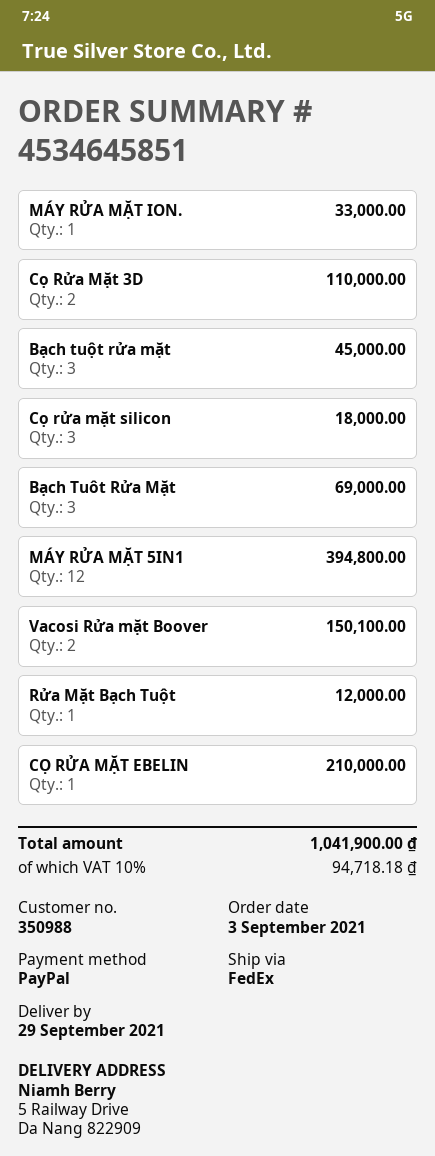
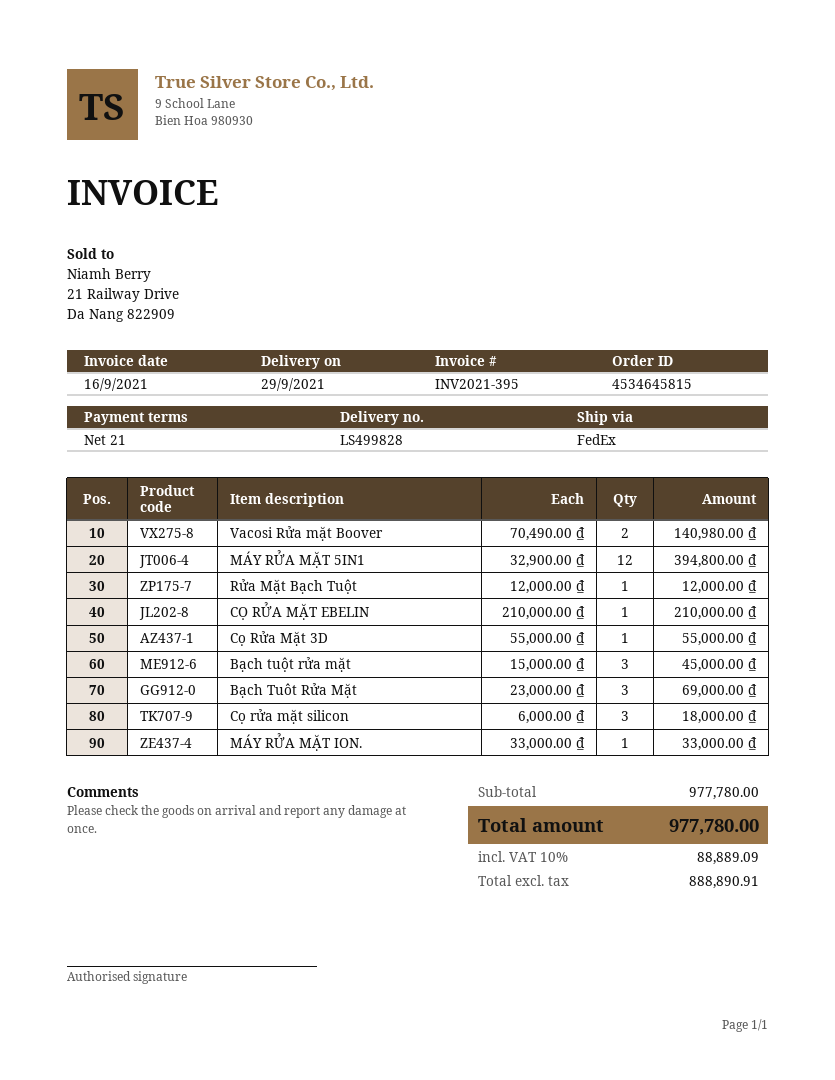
order number: 4534645851 -> 4534645815
Cọ Rửa Mặt 3D: 2 for 110000.00 -> 1 for 55000.00
Vacosi Rửa mặt Boover: 2 for 150100.00 -> 2 for 140980.00
tax: 10% = 94718.18 -> 10% = 88889.09
total: 1041900.00 -> 977780.00

